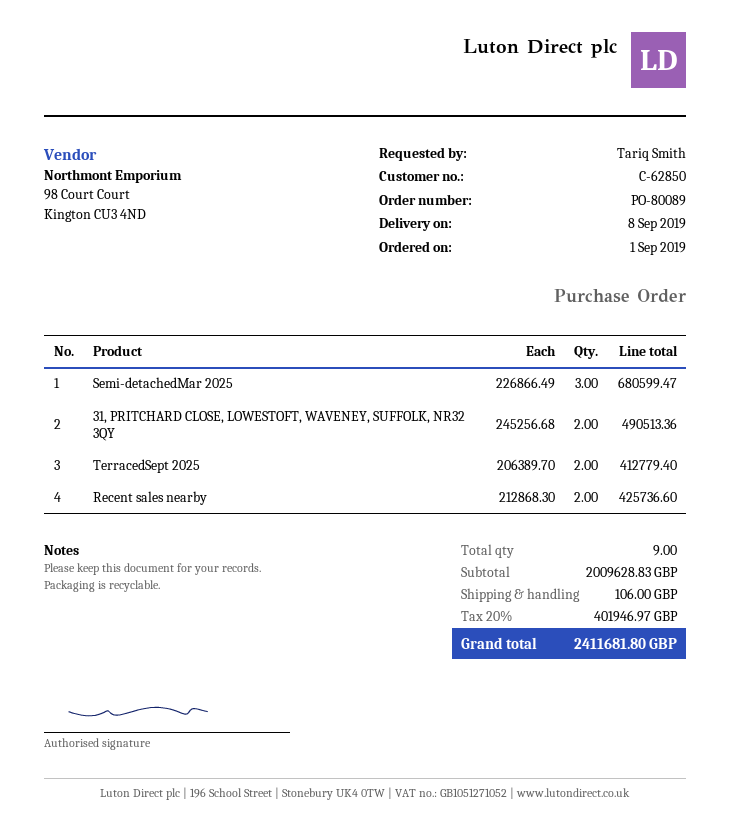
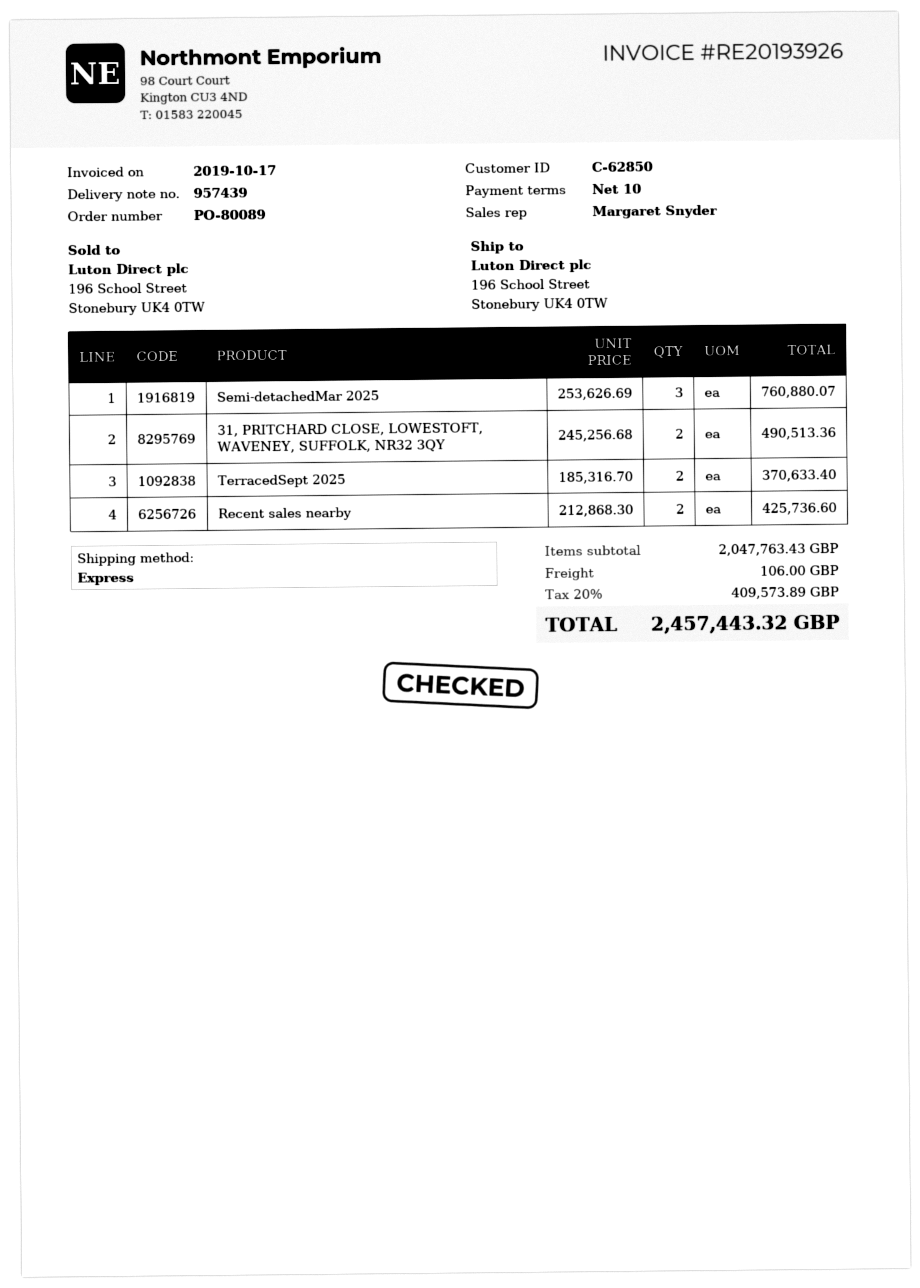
Semi-detachedMar 2025: 3 x 226866.49 = 680599.47 -> 3 x 253626.69 = 760880.07
TerracedSept 2025: 2 x 206389.70 = 412779.40 -> 2 x 185316.70 = 370633.40
subtotal: 2009628.83 -> 2047763.43
tax: 20% = 401946.97 -> 20% = 409573.89
total: 2411681.80 -> 2457443.32

